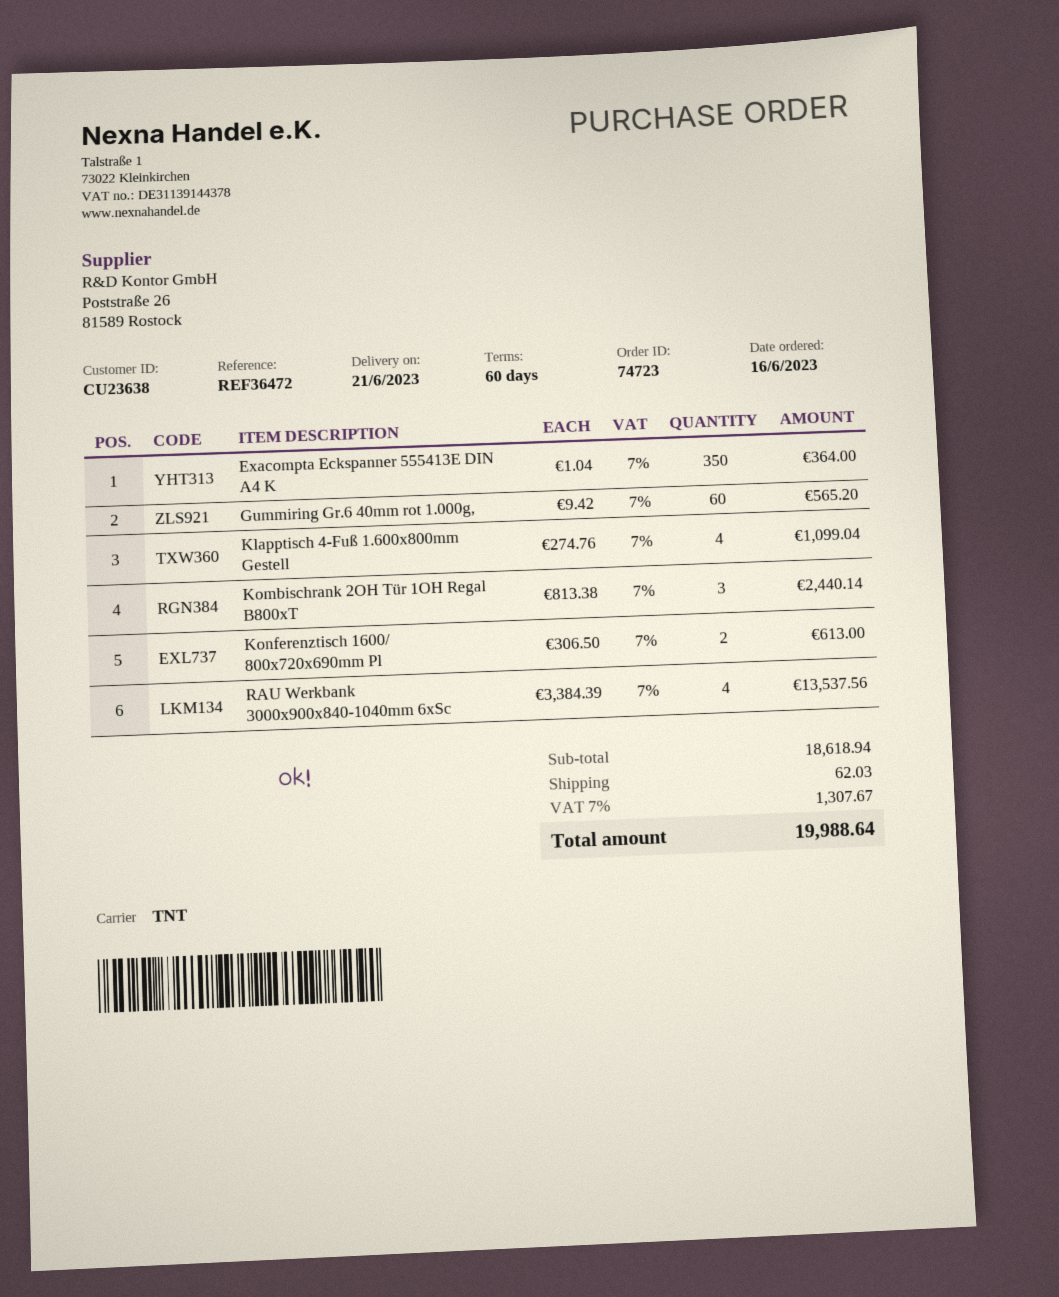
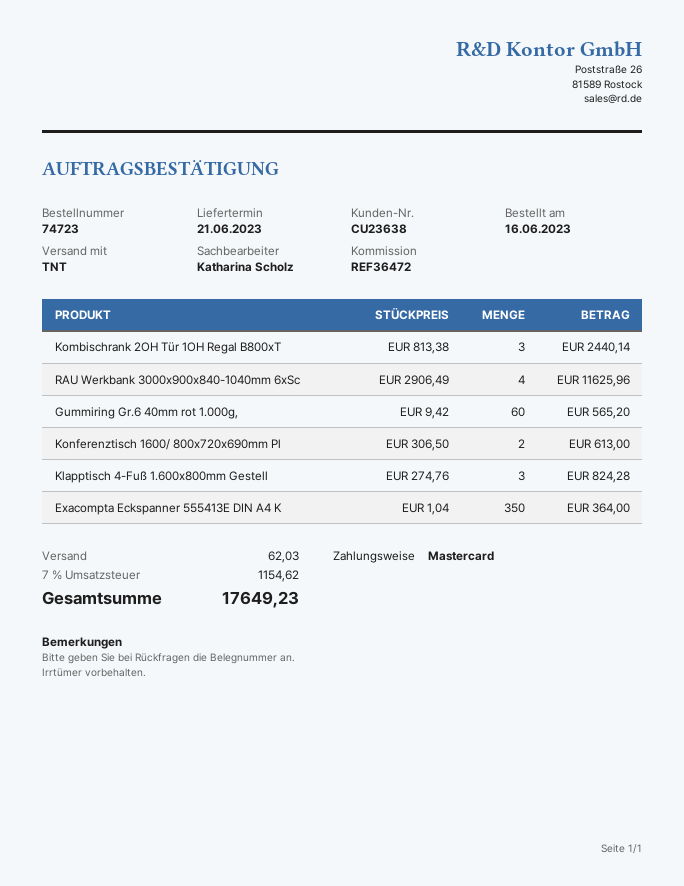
Klapptisch 4-Fuß 1.600x800mm Gestell: 4 x 274.76 = 1099.04 -> 3 x 274.76 = 824.28
RAU Werkbank 3000x900x840-1040mm 6xSc: 4 x 3384.39 = 13537.56 -> 4 x 2906.49 = 11625.96
tax: 7% = 1307.67 -> 7% = 1154.62
total: 19988.64 -> 17649.23

